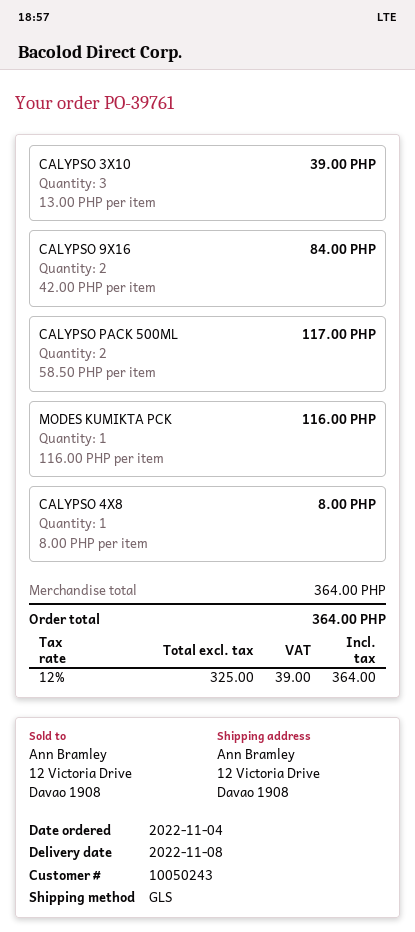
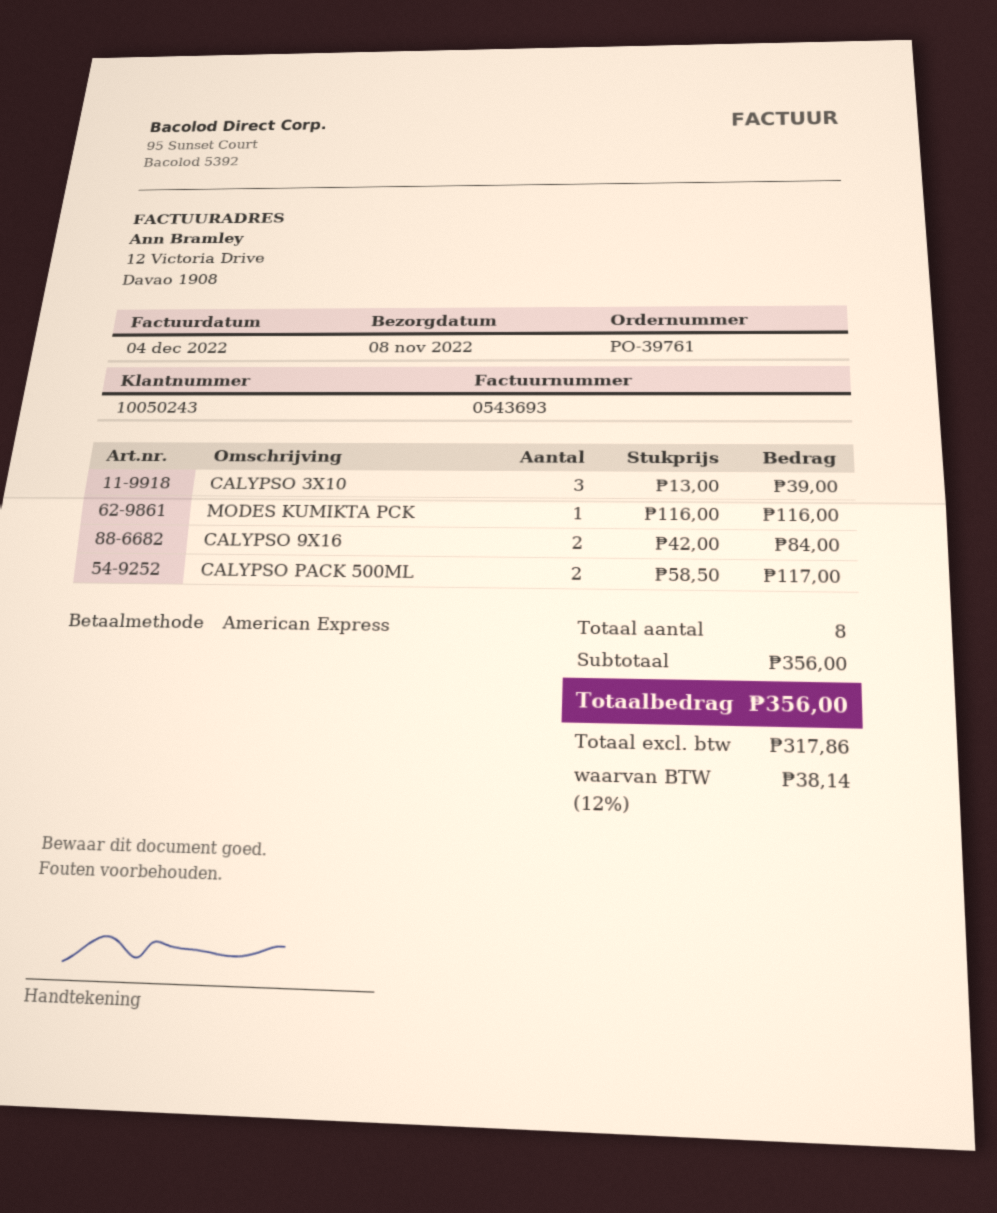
CALYPSO 4X8: 1 x 8.00 = 8.00 -> none
subtotal: 364.00 -> 356.00
net: 325.00 -> 317.86
tax: 12% = 39.00 -> 12% = 38.14
total: 364.00 -> 356.00

